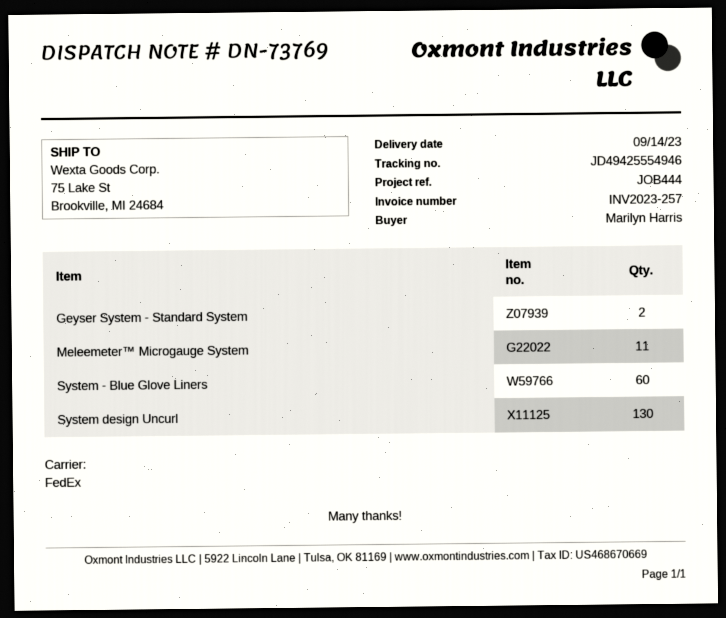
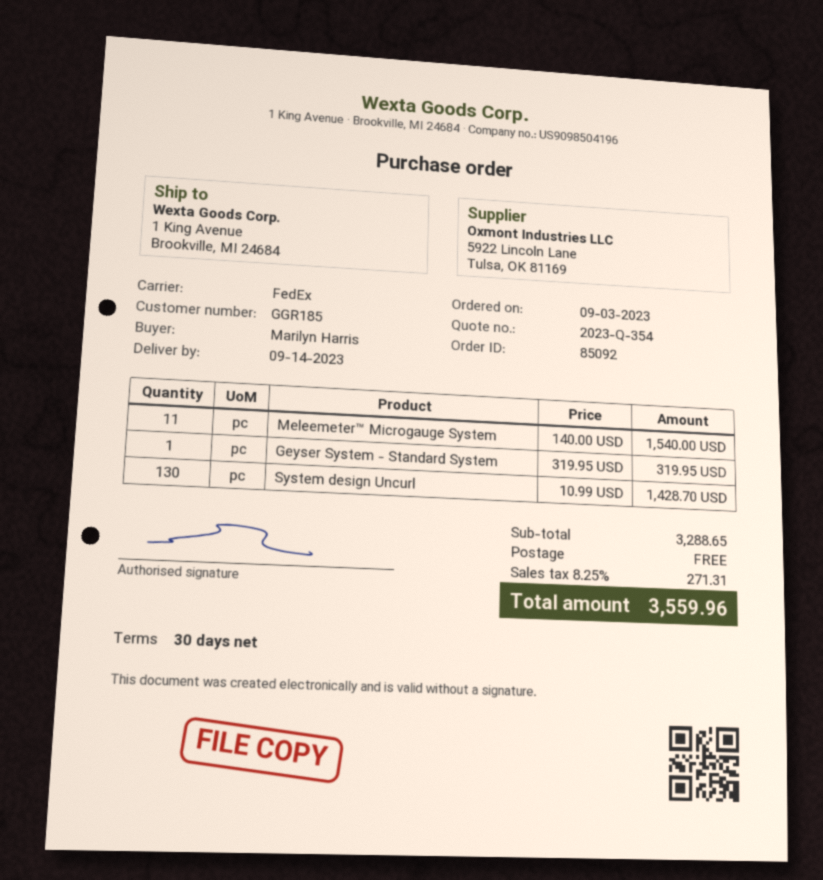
ship to: 75 Lake St, Brookville, MI 24684 -> 1 King Avenue, Brookville, MI 24684
Geyser System - Standard System: 2 -> 1
System - Blue Glove Liners: 60 -> none

